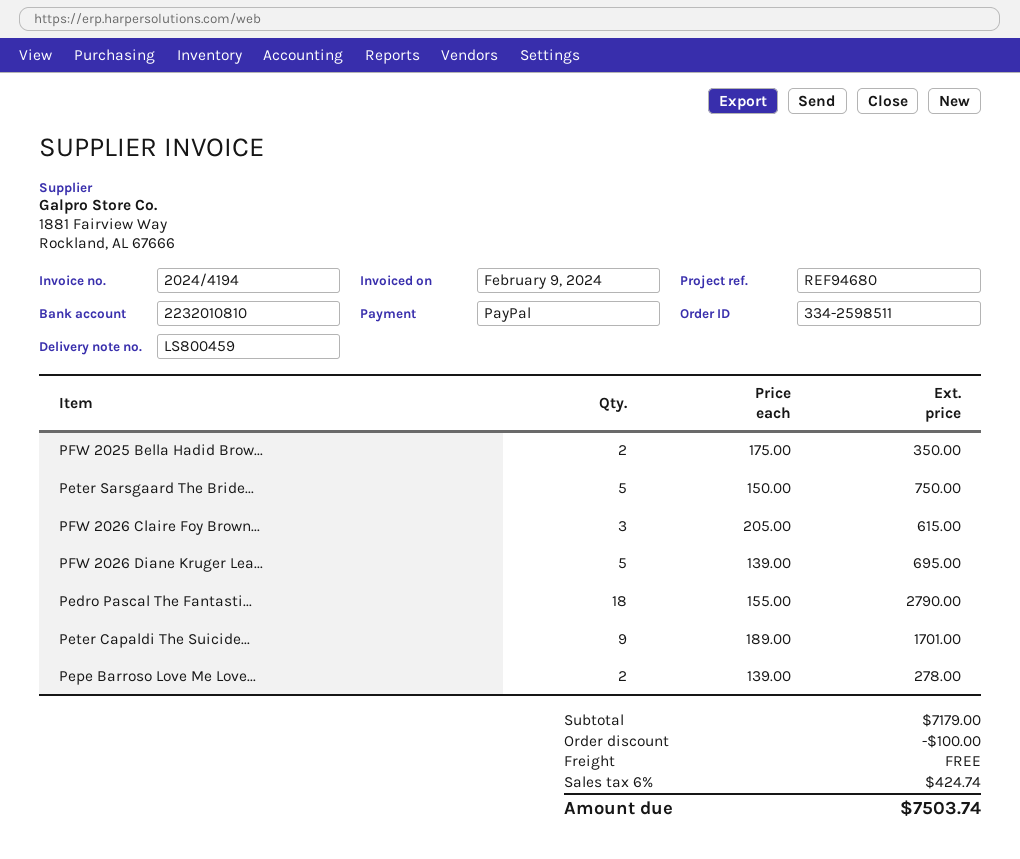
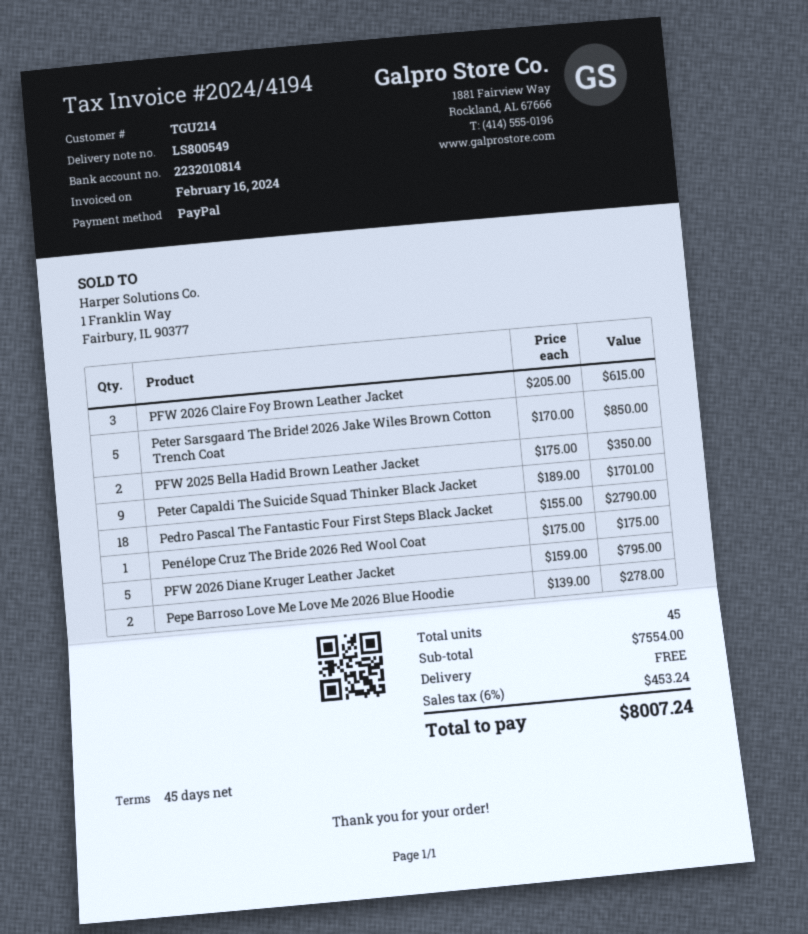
delivery note number: LS800459 -> LS800549
invoice date: 2024-02-09 -> 2024-02-16
bank account: 2232010810 -> 2232010814
Peter Sarsgaard The Bride...: 5 x 150.00 = 750.00 -> 5 x 170.00 = 850.00
PFW 2026 Diane Kruger Lea...: 5 x 139.00 = 695.00 -> 5 x 159.00 = 795.00
Penélope Cruz The Bride 2026 Red Wool Coat: none -> 1 x 175.00 = 175.00
subtotal: 7179.00 -> 7554.00
discount: 100.00 -> none
tax: 6% = 424.74 -> 6% = 453.24
total: 7503.74 -> 8007.24

